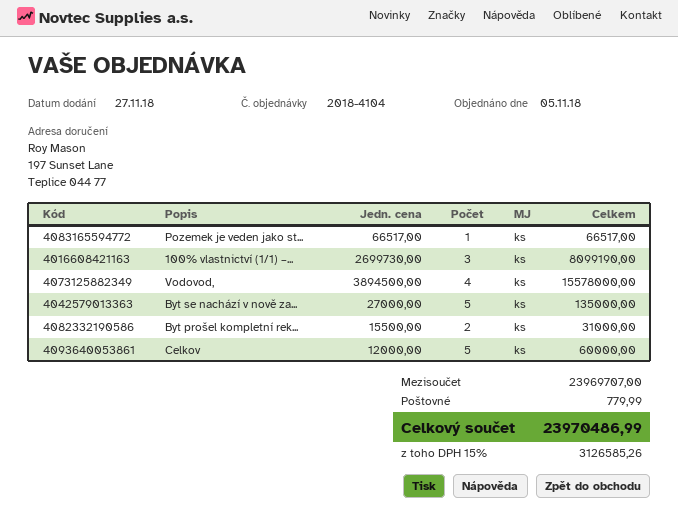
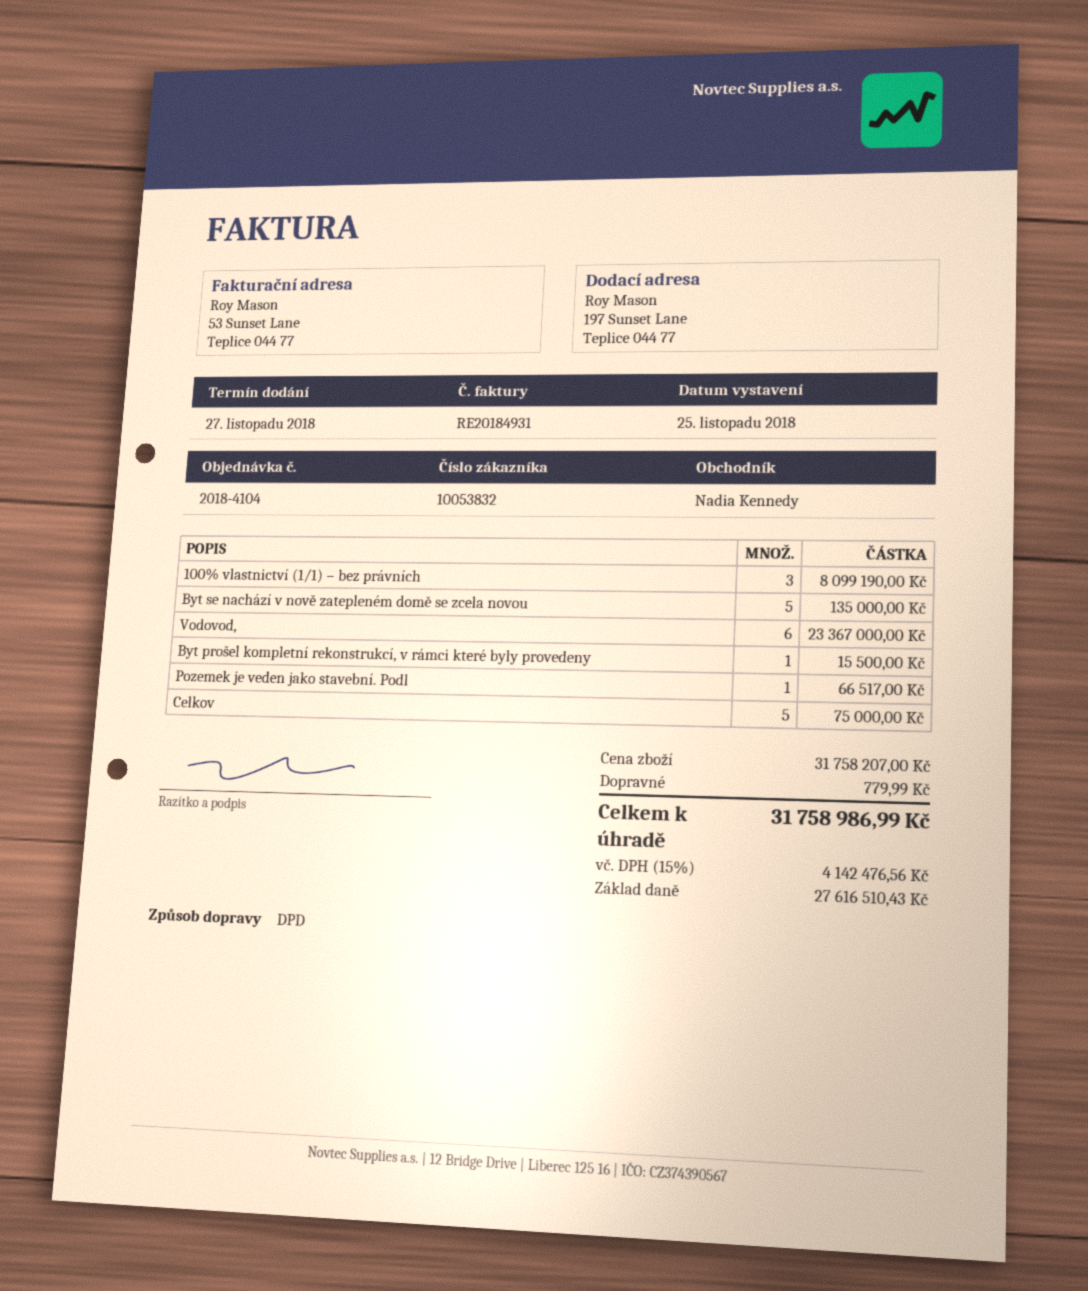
Vodovod,: 4 for 15578000.00 -> 6 for 23367000.00
Byt prošel kompletní rek...: 2 for 31000.00 -> 1 for 15500.00
Celkov: 5 for 60000.00 -> 5 for 75000.00
subtotal: 23969707.00 -> 31758207.00
tax: 15% = 3126585.26 -> 15% = 4142476.56
total: 23970486.99 -> 31758986.99

